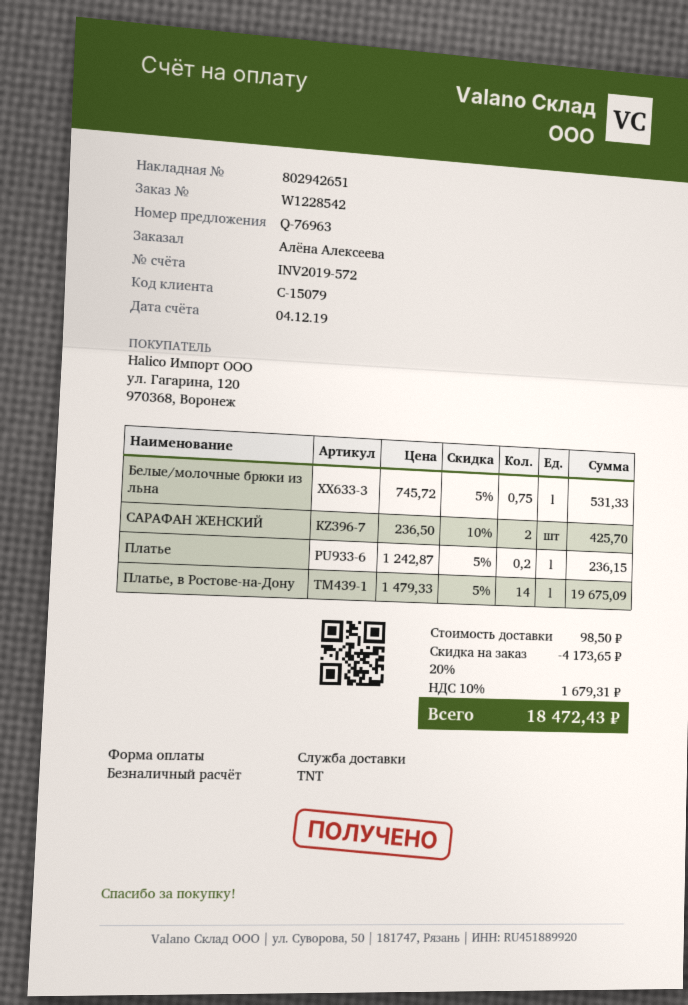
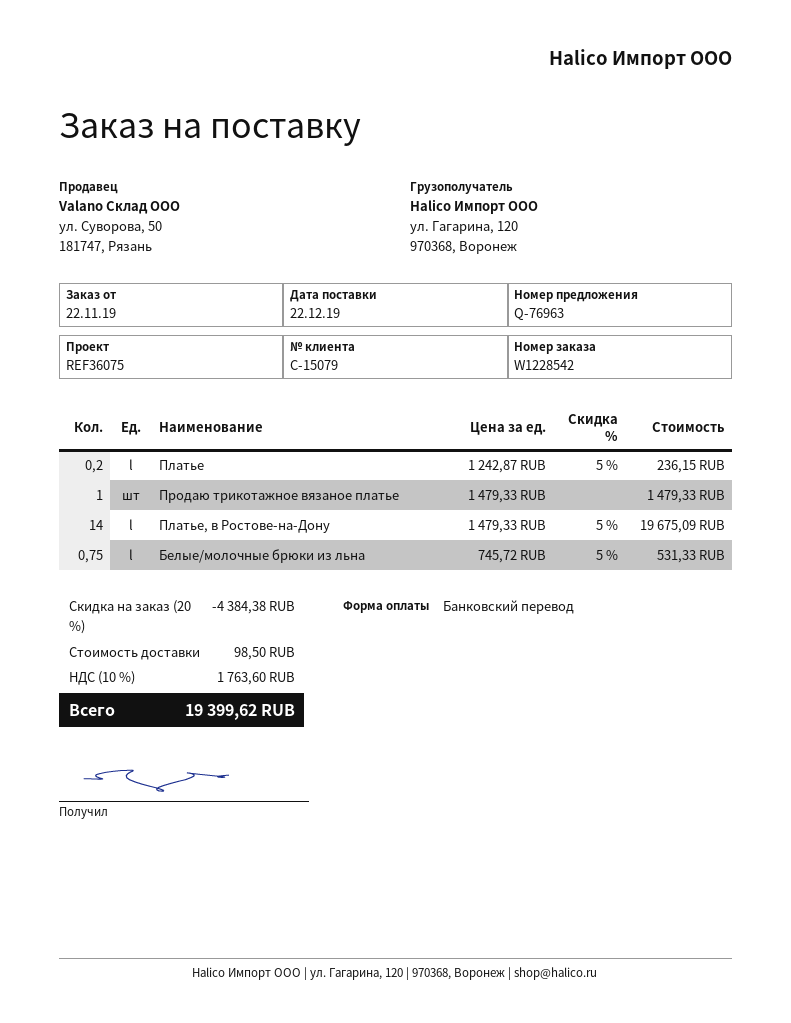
САРАФАН ЖЕНСКИЙ: 2 x 236.50 - 10% = 425.70 -> none
Продаю трикотажное вязаное платье: none -> 1 x 1479.33 = 1479.33
discount: 20% = 4173.65 -> 20% = 4384.38
tax: 10% = 1679.31 -> 10% = 1763.60
total: 18472.43 -> 19399.62

